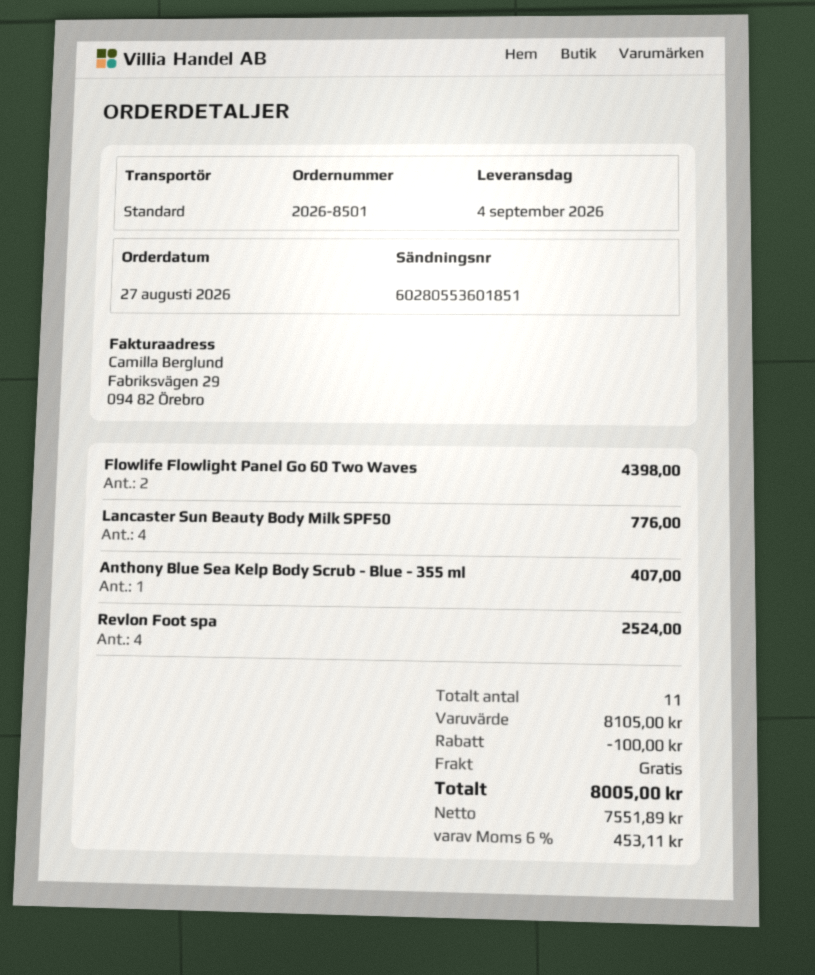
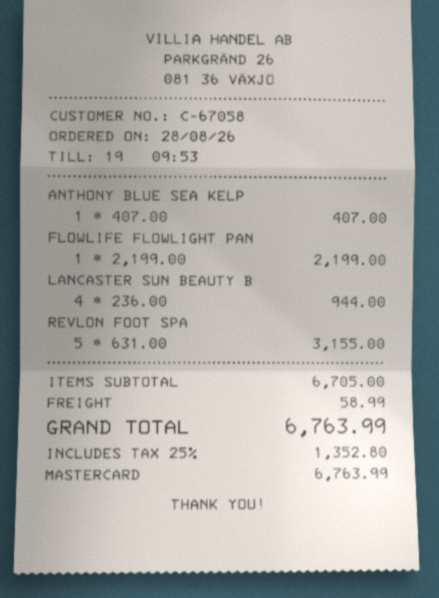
order date: 2026-08-27 -> 2026-08-28
Flowlife Flowlight Panel Go 60 Two Waves: 2 for 4398.00 -> 1 for 2199.00
Lancaster Sun Beauty Body Milk SPF50: 4 for 776.00 -> 4 for 944.00
Revlon Foot spa: 4 for 2524.00 -> 5 for 3155.00
subtotal: 8105.00 -> 6705.00
discount: 100.00 -> none
shipping: 0.00 -> 58.99
tax: 6% = 453.11 -> 25% = 1352.80
total: 8005.00 -> 6763.99

